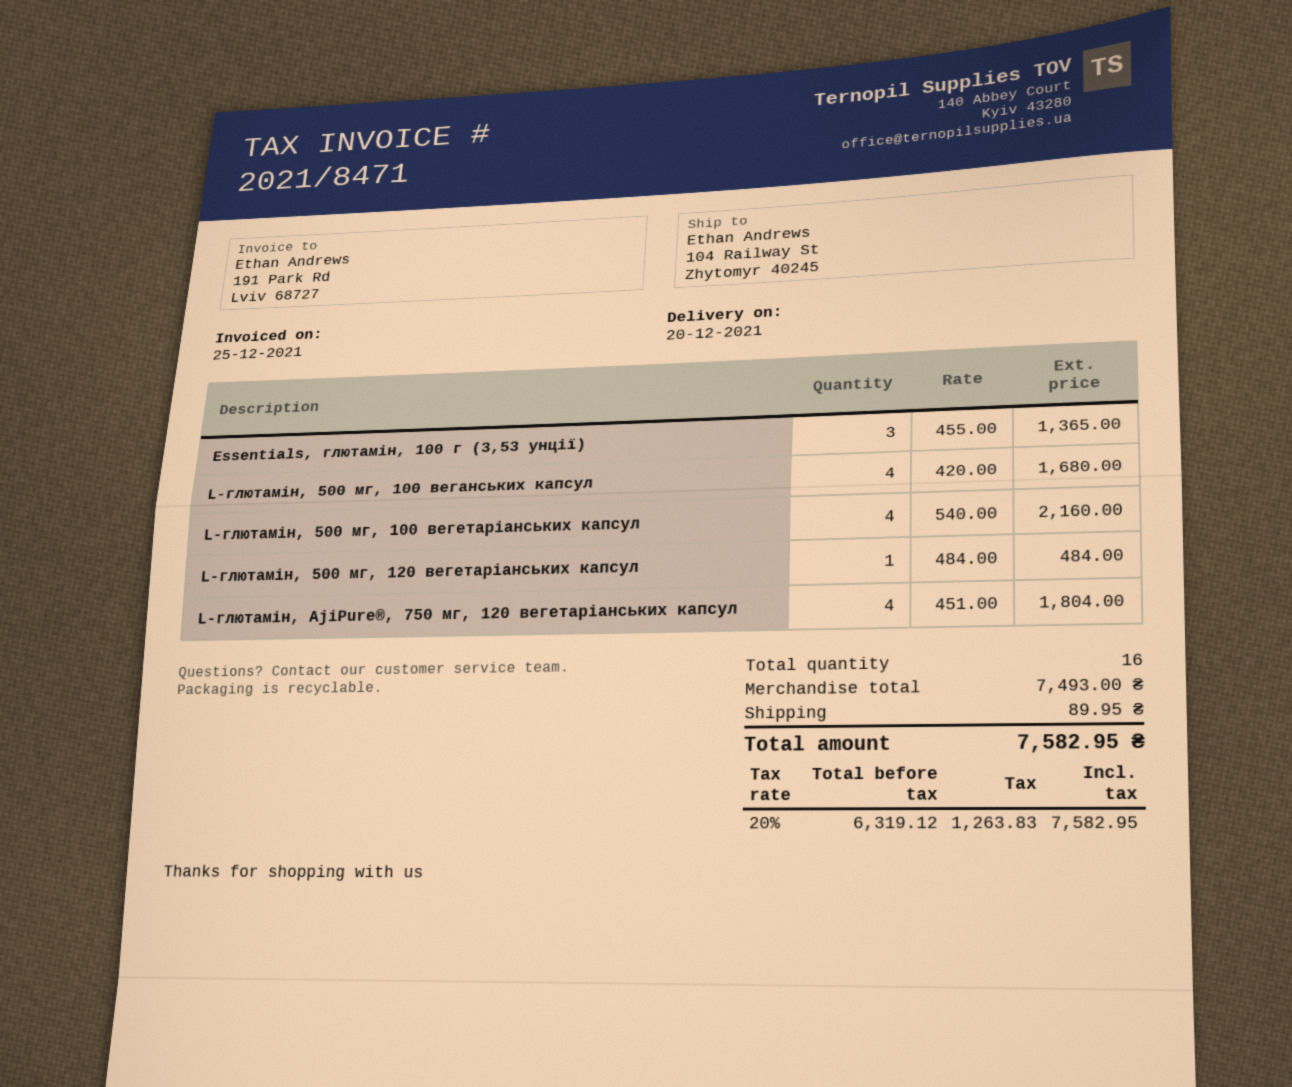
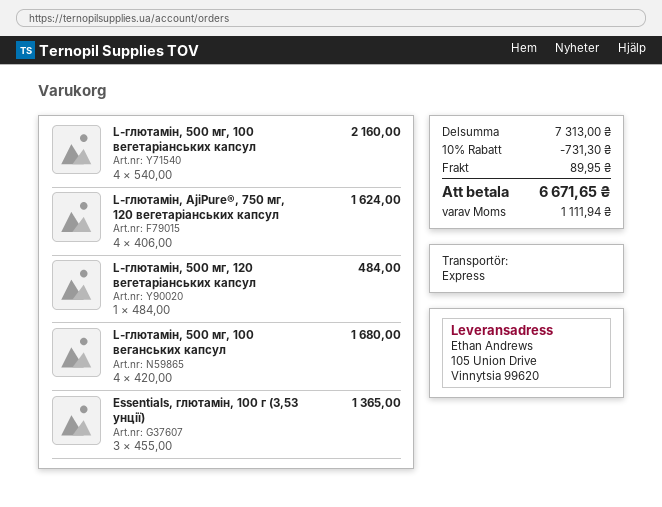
ship to: 104 Railway St, Zhytomyr 40245 -> 105 Union Drive, Vinnytsia 99620
L-глютамін, AjiPure®, 750 мг, 120 вегетаріанських капсул: 4 x 451.00 = 1804.00 -> 4 x 406.00 = 1624.00
subtotal: 7493.00 -> 7313.00
discount: none -> 10% = 731.30
tax: 1263.83 -> 1111.94
total: 7582.95 -> 6671.65

